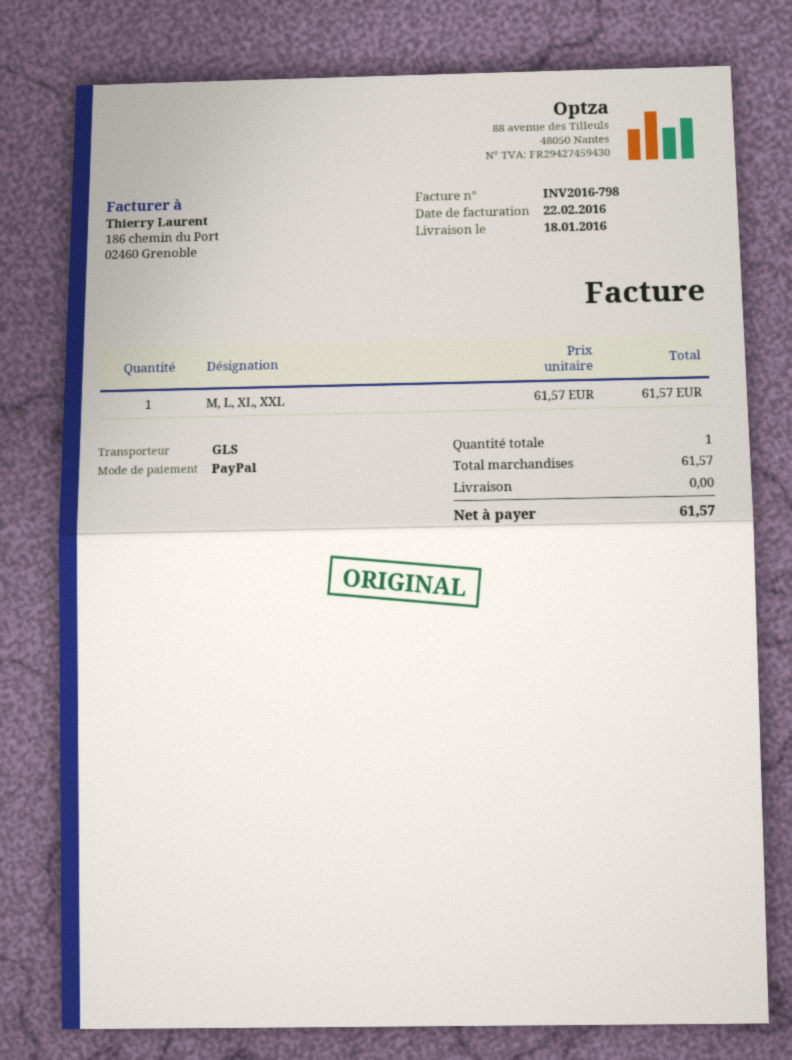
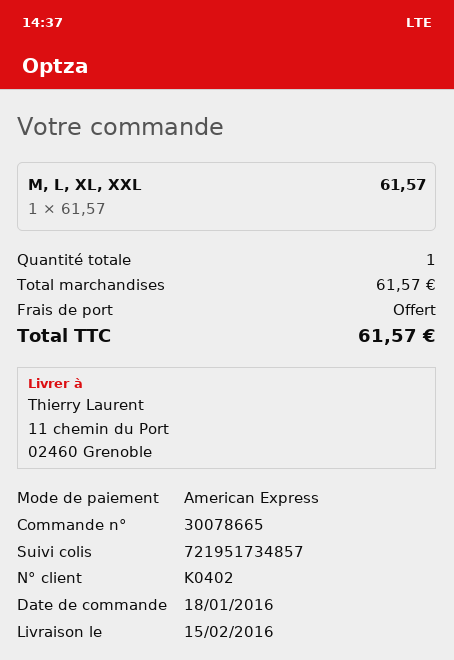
delivery date: 2016-01-18 -> 2016-02-15
payment method: PayPal -> American Express

